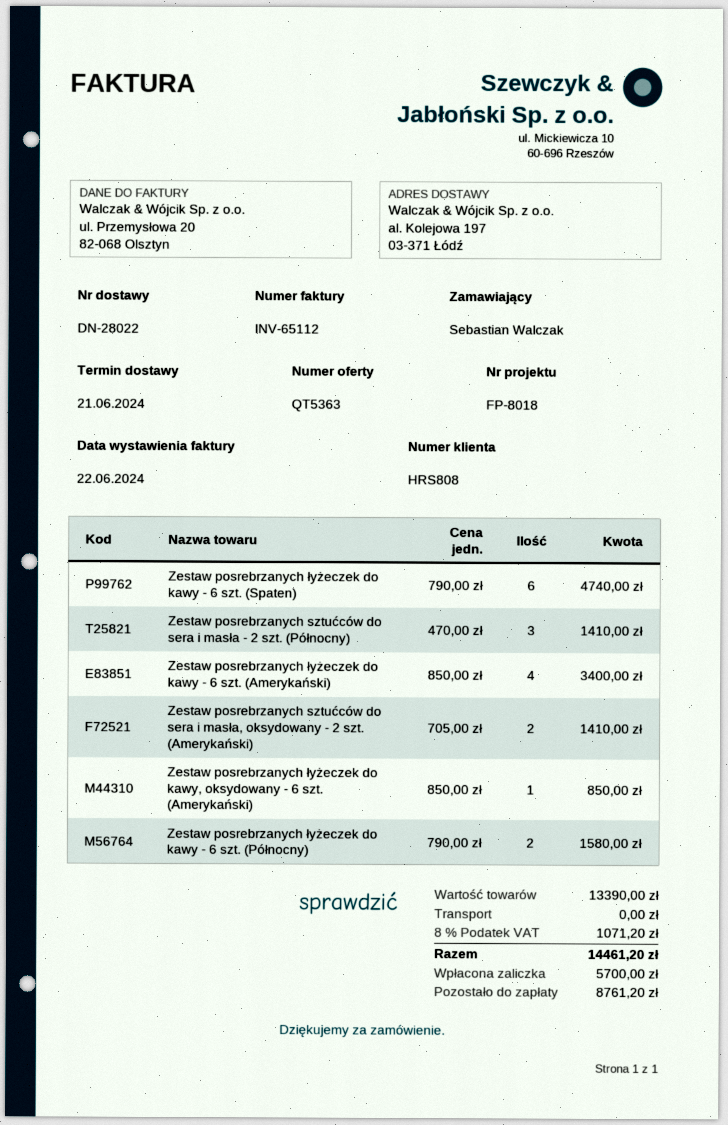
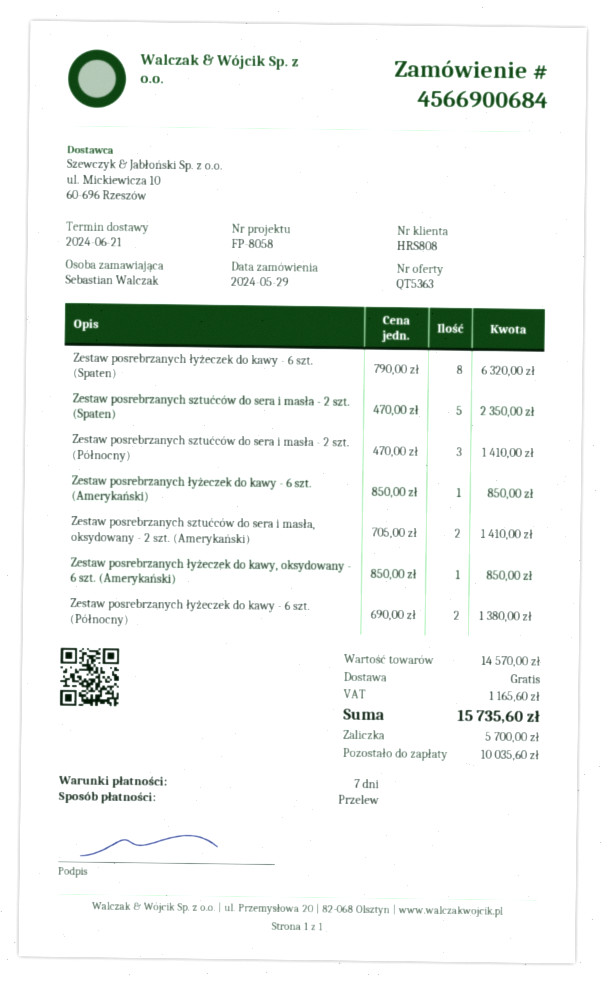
reference: FP-8018 -> FP-8058
Zestaw posrebrzanych łyżeczek do kawy - 6 szt. (Spaten): 6 x 790.00 = 4740.00 -> 8 x 790.00 = 6320.00
Zestaw posrebrzanych łyżeczek do kawy - 6 szt. (Amerykański): 4 x 850.00 = 3400.00 -> 1 x 850.00 = 850.00
Zestaw posrebrzanych łyżeczek do kawy - 6 szt. (Północny): 2 x 790.00 = 1580.00 -> 2 x 690.00 = 1380.00
Zestaw posrebrzanych sztućców do sera i masła - 2 szt. (Spaten): none -> 5 x 470.00 = 2350.00
subtotal: 13390.00 -> 14570.00
tax: 1071.20 -> 1165.60
total: 14461.20 -> 15735.60
balance: 8761.20 -> 10035.60

